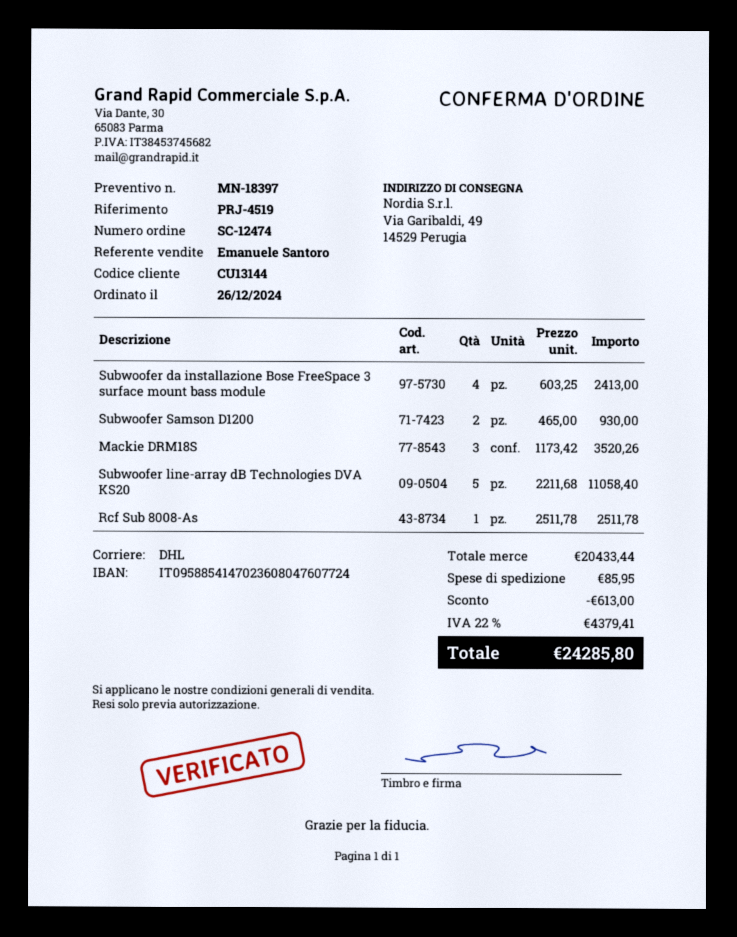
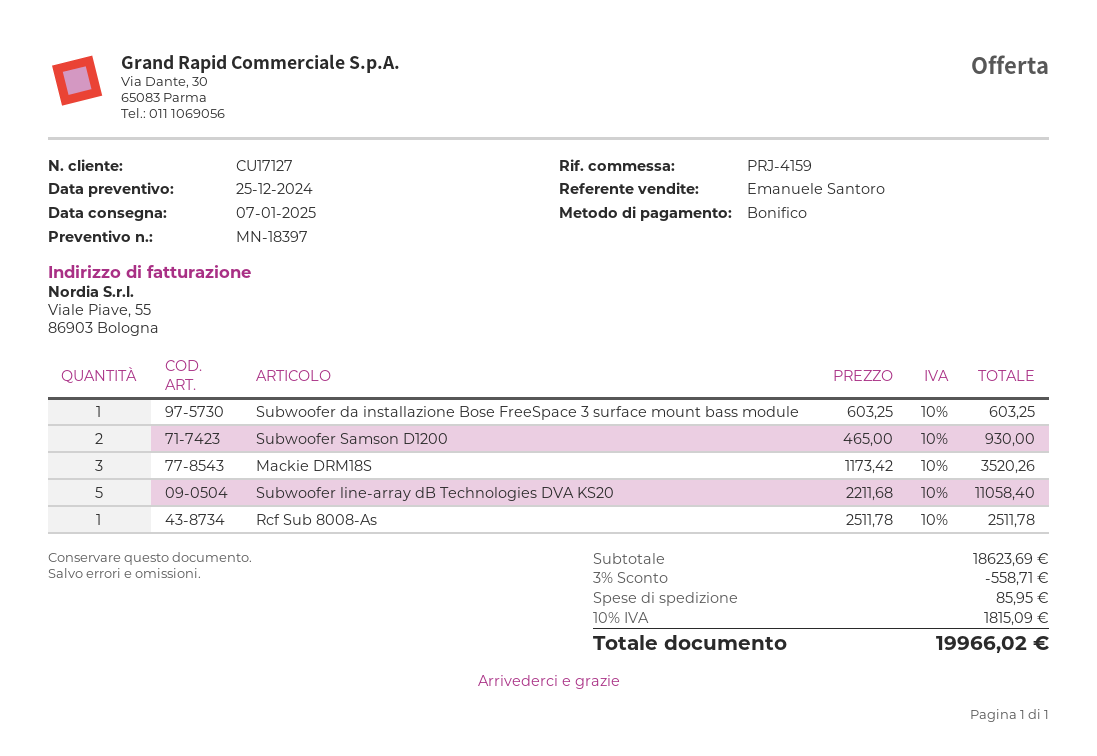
customer number: CU13144 -> CU17127
reference: PRJ-4519 -> PRJ-4159
Subwoofer da installazione Bose FreeSpace 3 surface mount bass module: 4 x 603.25 = 2413.00 -> 1 x 603.25 = 603.25
subtotal: 20433.44 -> 18623.69
discount: 613.00 -> 558.71
tax: 22% = 4379.41 -> 10% = 1815.09
total: 24285.80 -> 19966.02

